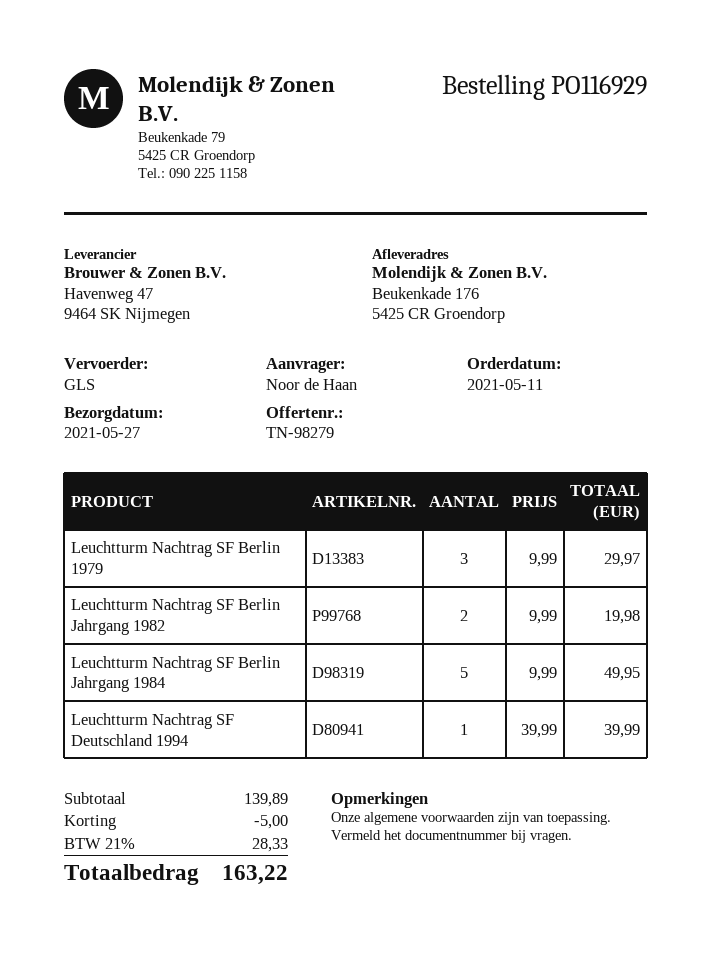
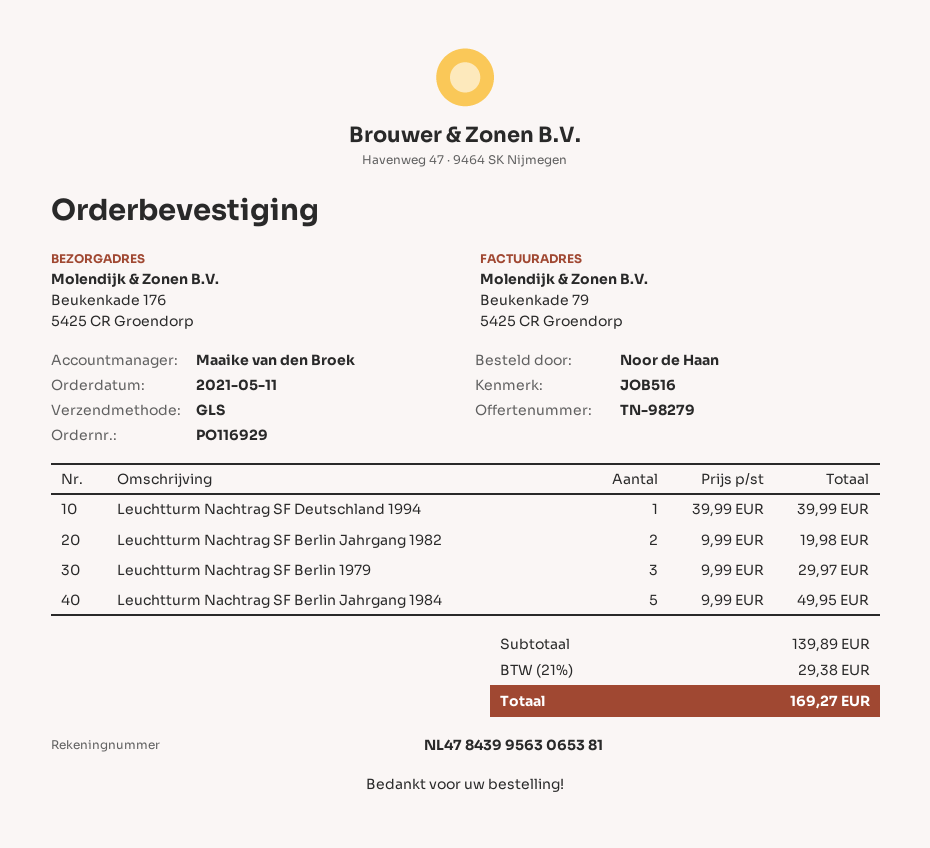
discount: 5.00 -> none
tax: 21% = 28.33 -> 21% = 29.38
total: 163.22 -> 169.27

